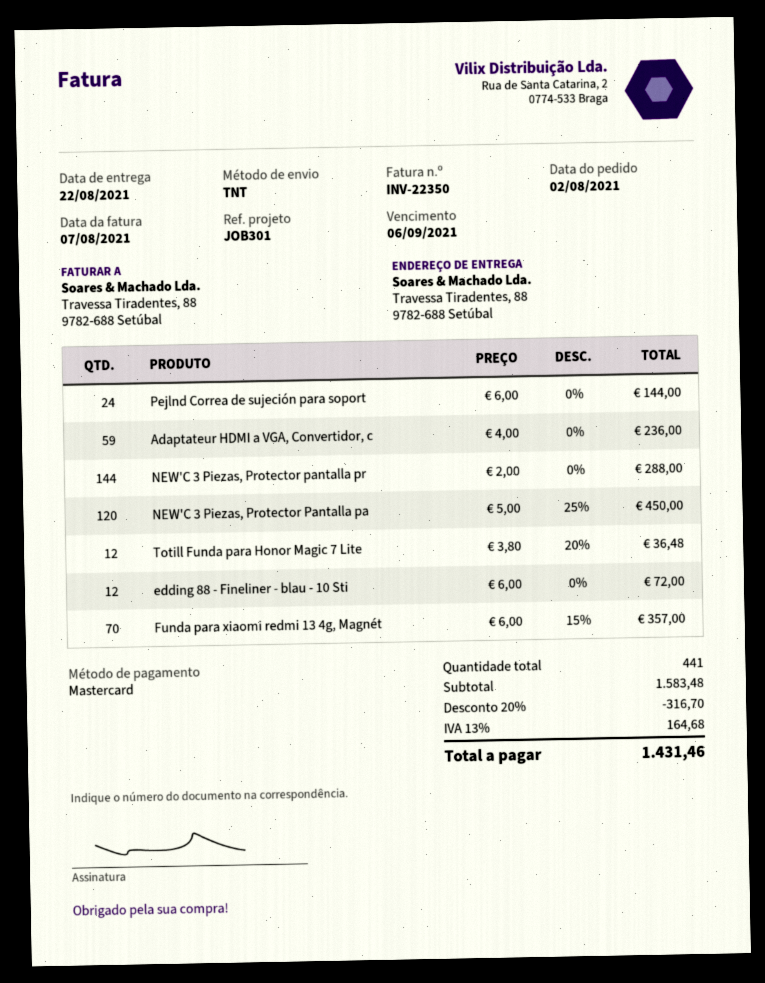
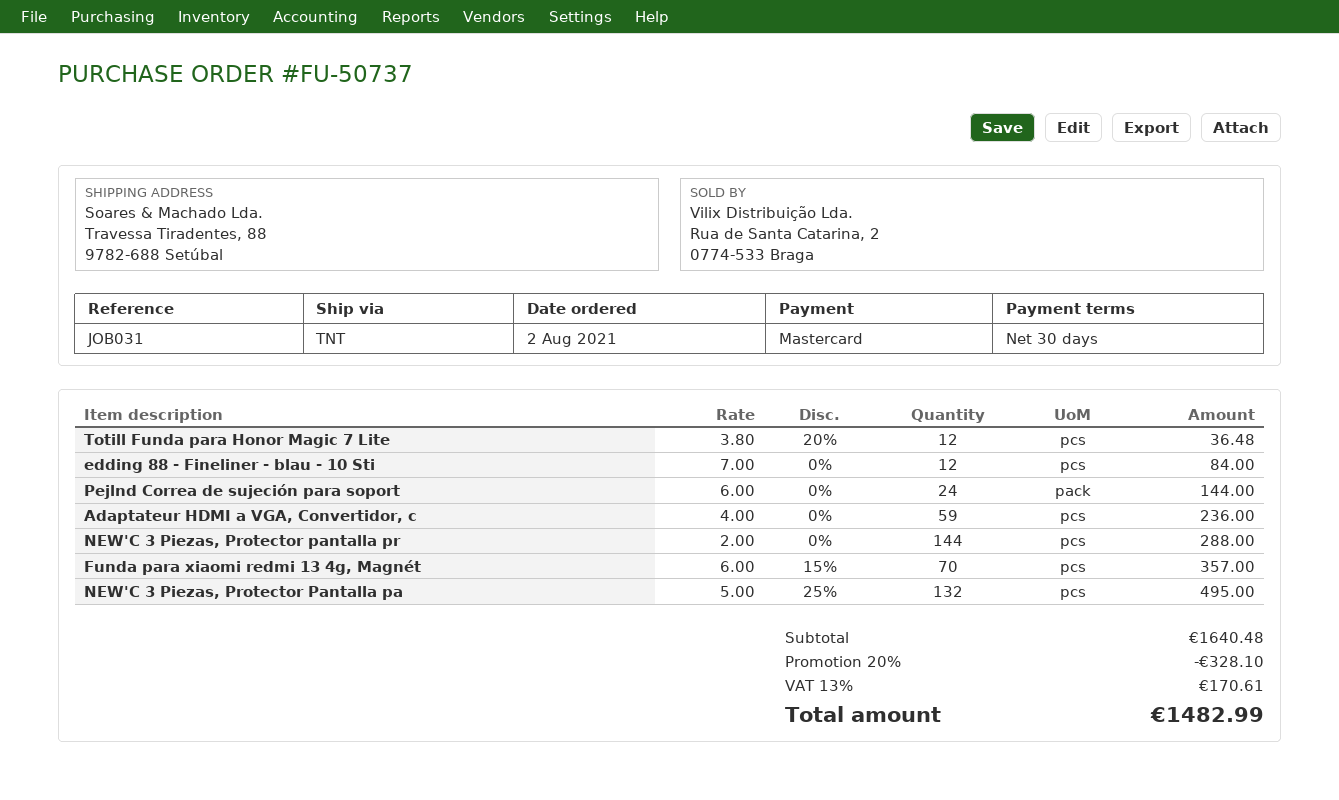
reference: JOB301 -> JOB031
NEW'C 3 Piezas, Protector Pantalla pa: 120 x 5.00 - 25% = 450.00 -> 132 x 5.00 - 25% = 495.00
edding 88 - Fineliner - blau - 10 Sti: 12 x 6.00 = 72.00 -> 12 x 7.00 = 84.00
subtotal: 1583.48 -> 1640.48
discount: 20% = 316.70 -> 20% = 328.10
tax: 13% = 164.68 -> 13% = 170.61
total: 1431.46 -> 1482.99

